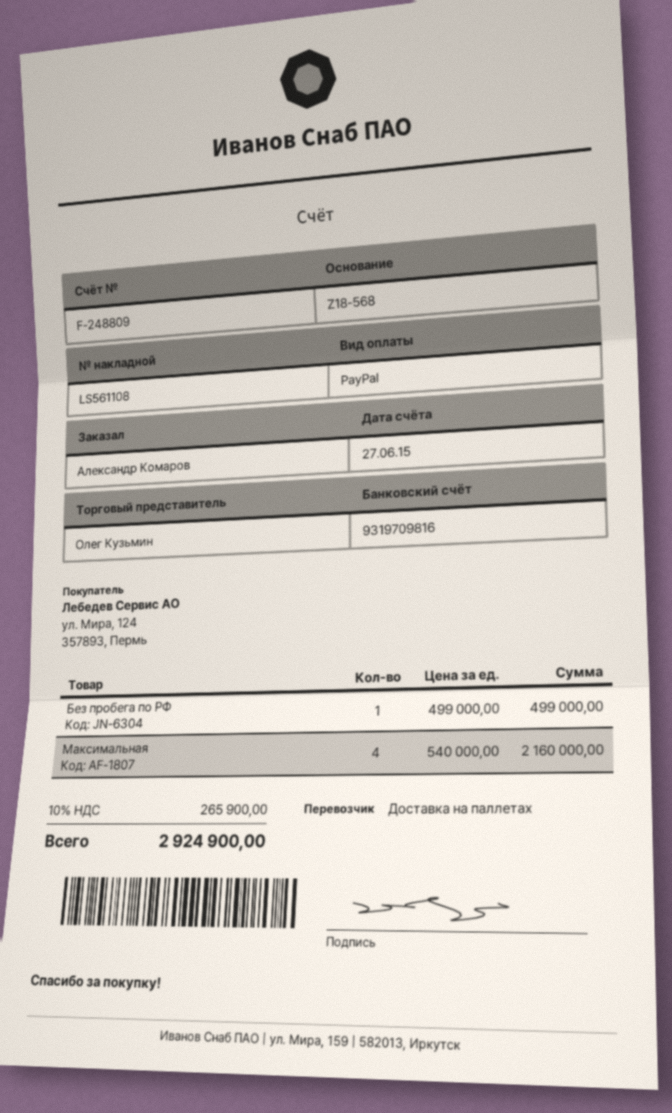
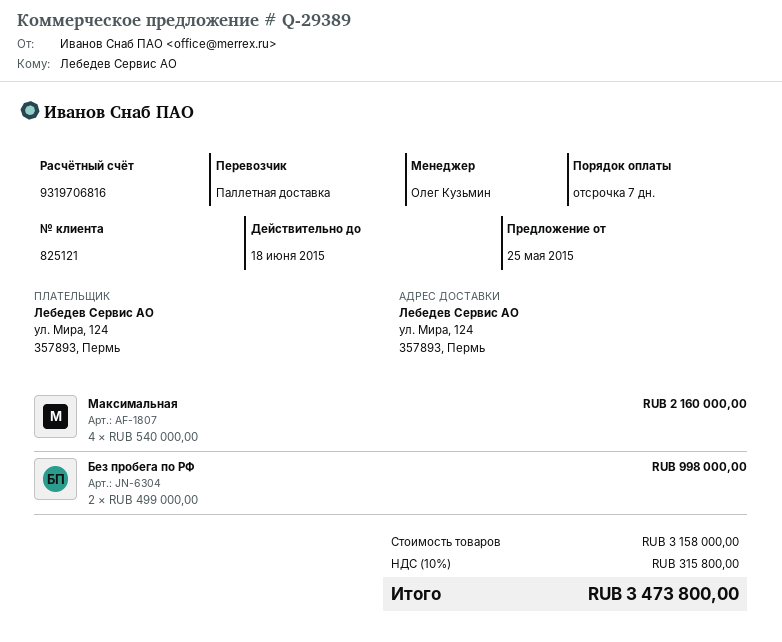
bank account: 9319709816 -> 9319706816
Без пробега по РФ: 1 x 499000.00 = 499000.00 -> 2 x 499000.00 = 998000.00
tax: 10% = 265900.00 -> 10% = 315800.00
total: 2924900.00 -> 3473800.00

